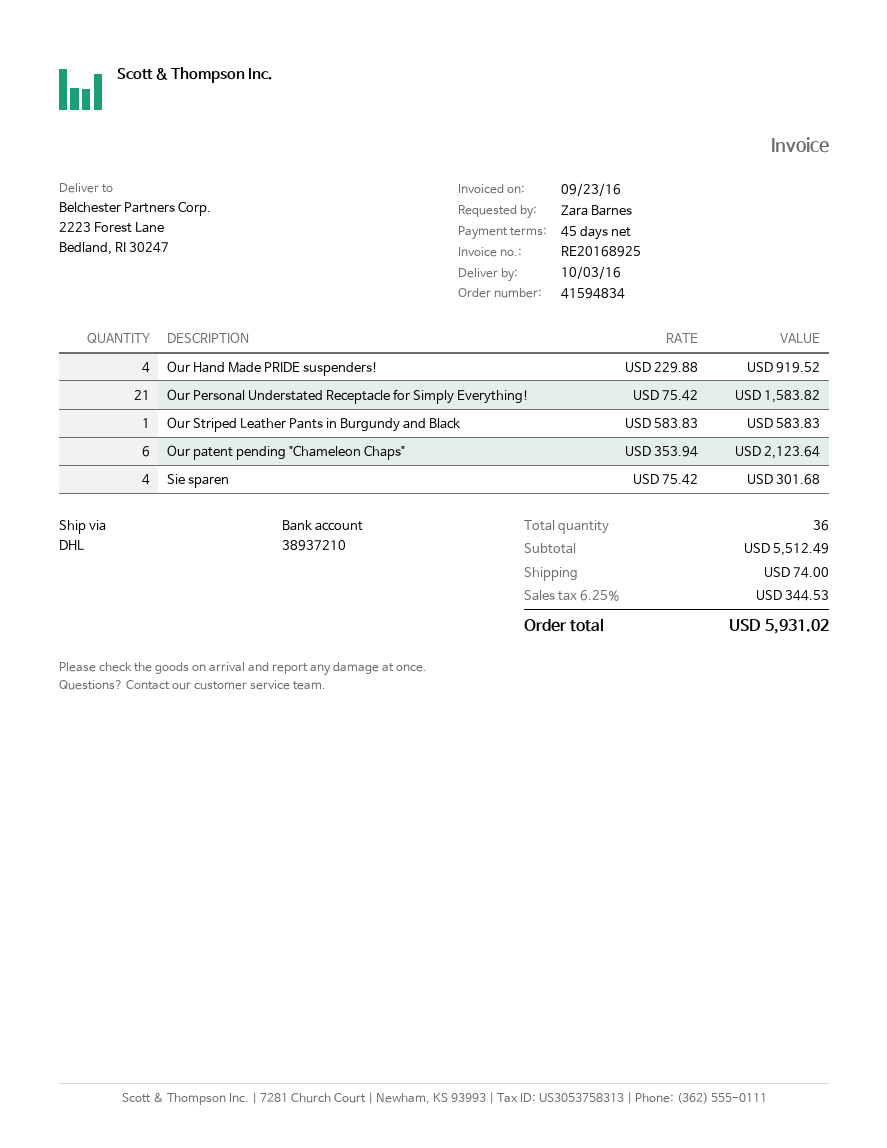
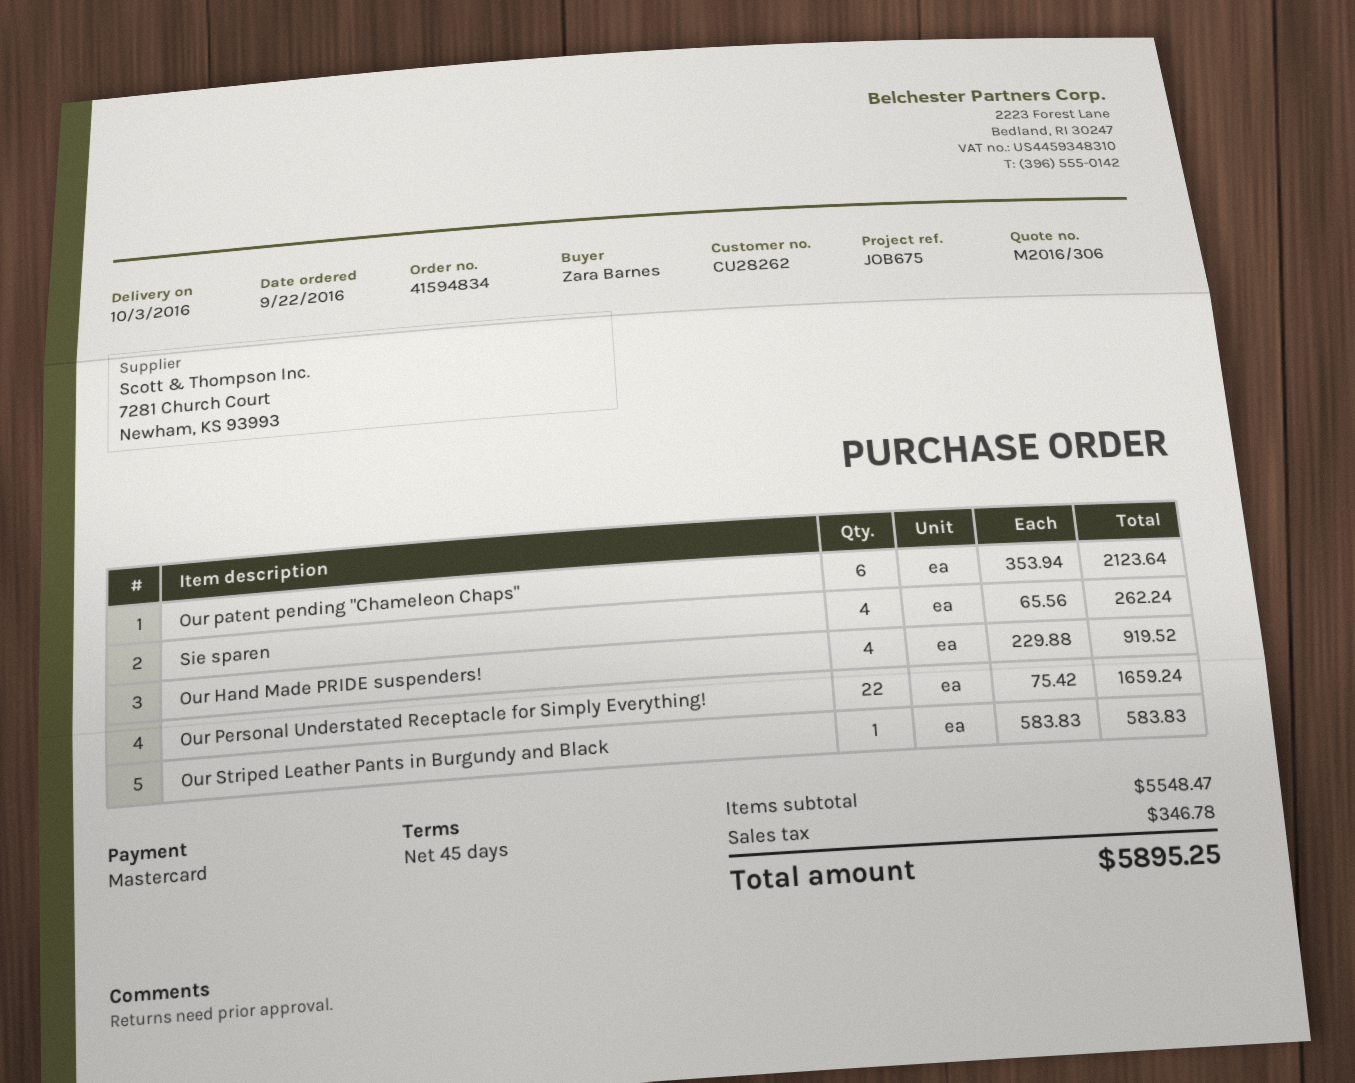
Our Personal Understated Receptacle for Simply Everything!: 21 x 75.42 = 1583.82 -> 22 x 75.42 = 1659.24
Sie sparen: 4 x 75.42 = 301.68 -> 4 x 65.56 = 262.24
subtotal: 5512.49 -> 5548.47
shipping: 74.00 -> none
tax: 344.53 -> 346.78
total: 5931.02 -> 5895.25

